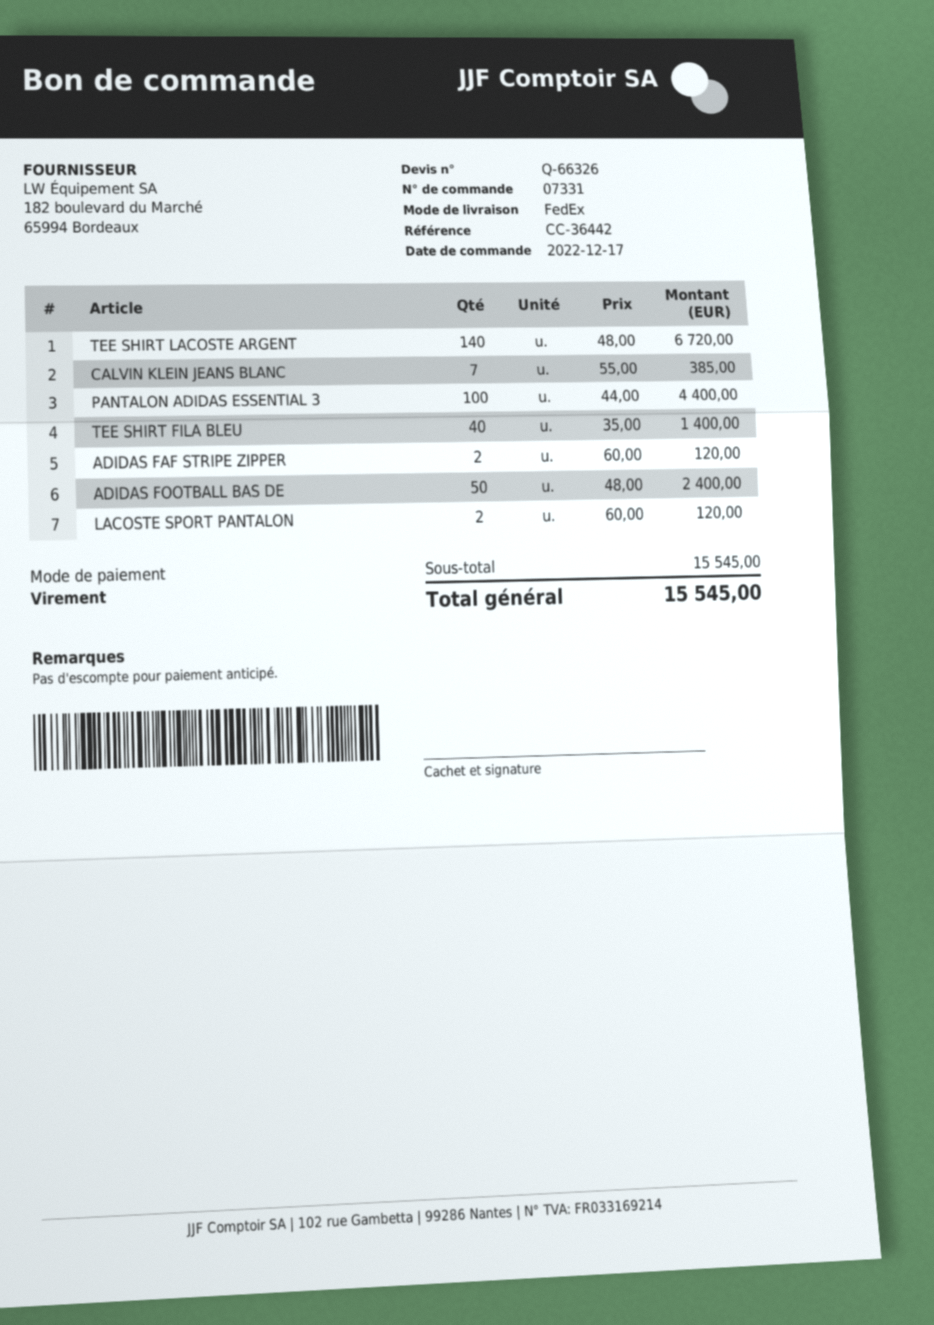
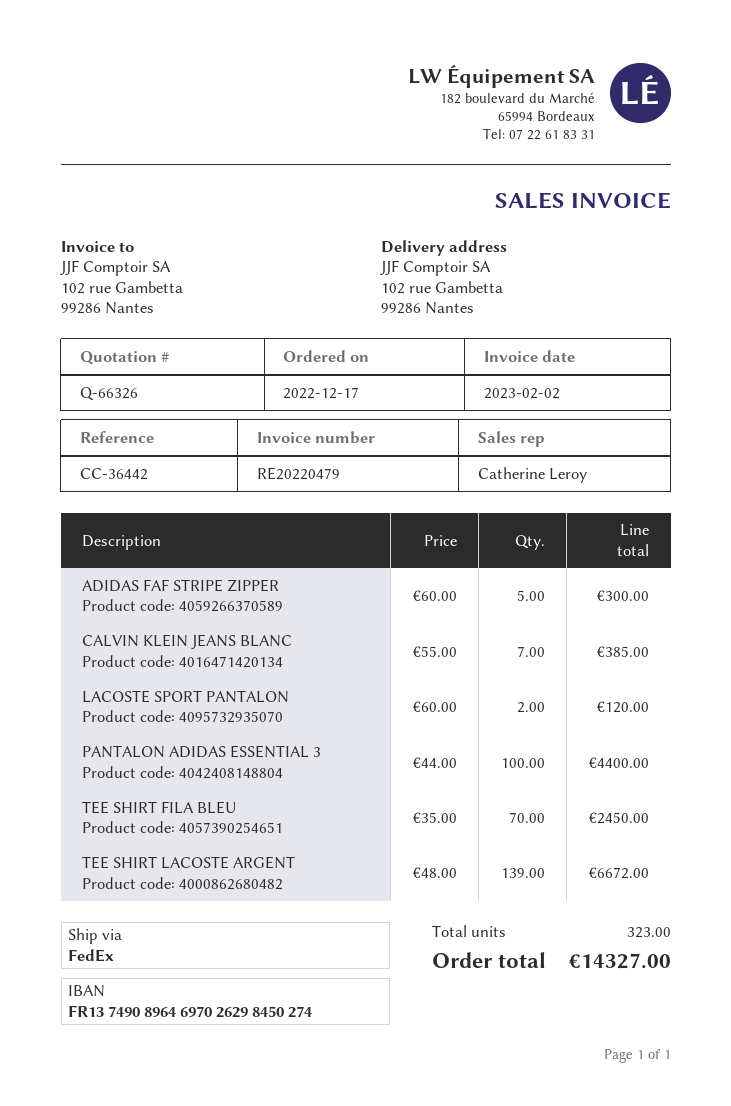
TEE SHIRT LACOSTE ARGENT: 140 x 48.00 = 6720.00 -> 139 x 48.00 = 6672.00
TEE SHIRT FILA BLEU: 40 x 35.00 = 1400.00 -> 70 x 35.00 = 2450.00
ADIDAS FAF STRIPE ZIPPER: 2 x 60.00 = 120.00 -> 5 x 60.00 = 300.00
ADIDAS FOOTBALL BAS DE: 50 x 48.00 = 2400.00 -> none
total: 15545.00 -> 14327.00

